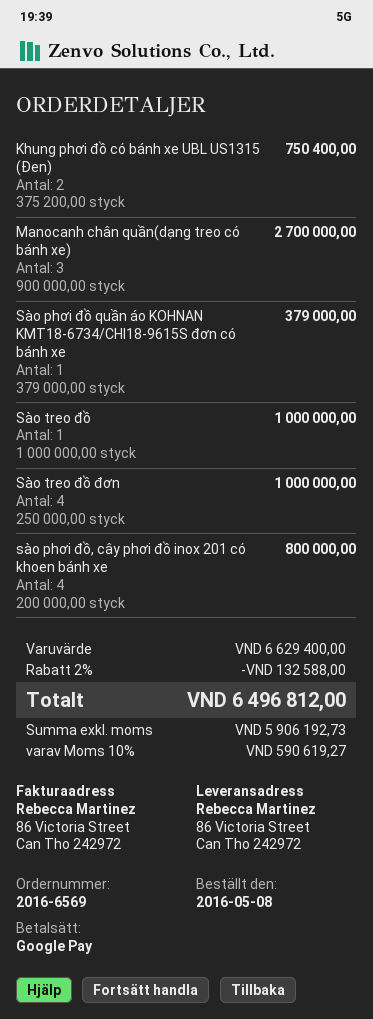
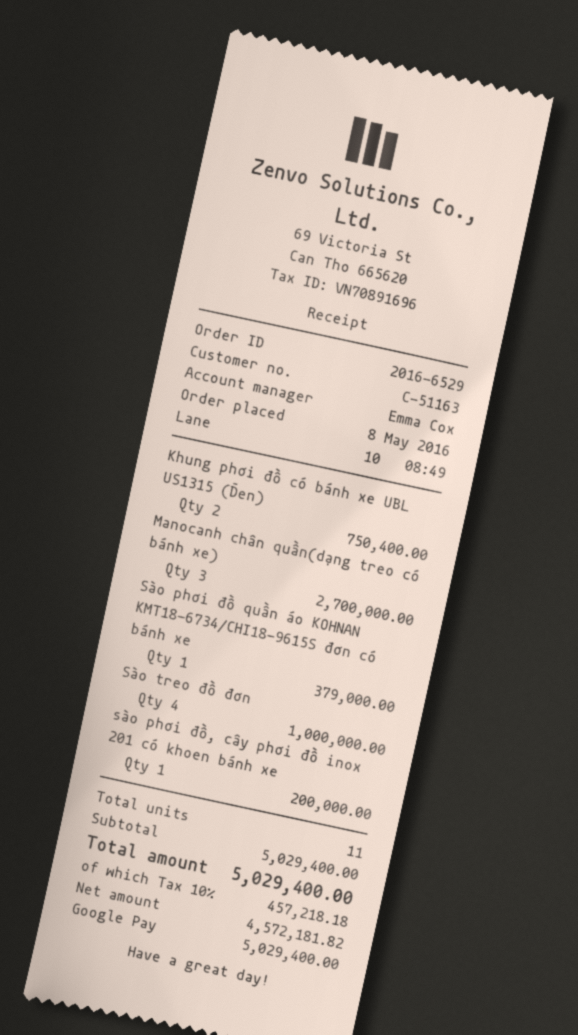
order number: 2016-6569 -> 2016-6529
Sào treo đồ: 1 for 1000000.00 -> none
sào phơi đồ, cây phơi đồ inox 201 có khoen bánh xe: 4 for 800000.00 -> 1 for 200000.00
subtotal: 6629400.00 -> 5029400.00
discount: 2% = 132588.00 -> none
net: 5906192.73 -> 4572181.82
tax: 10% = 590619.27 -> 10% = 457218.18
total: 6496812.00 -> 5029400.00

